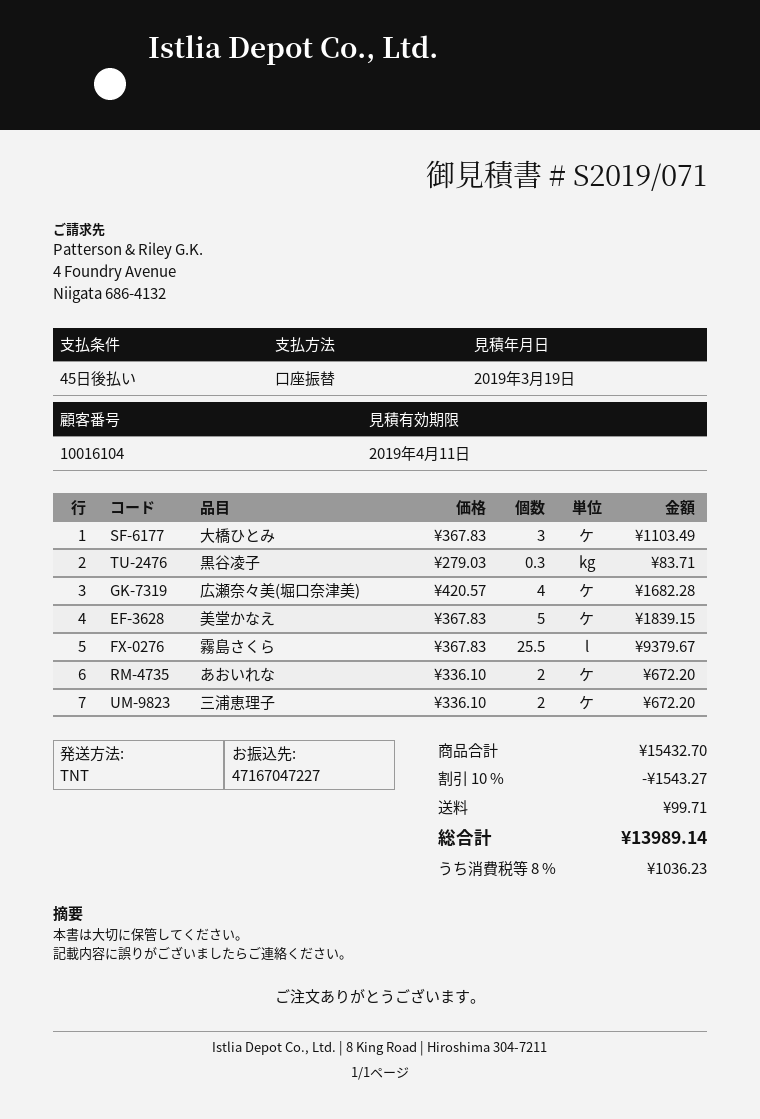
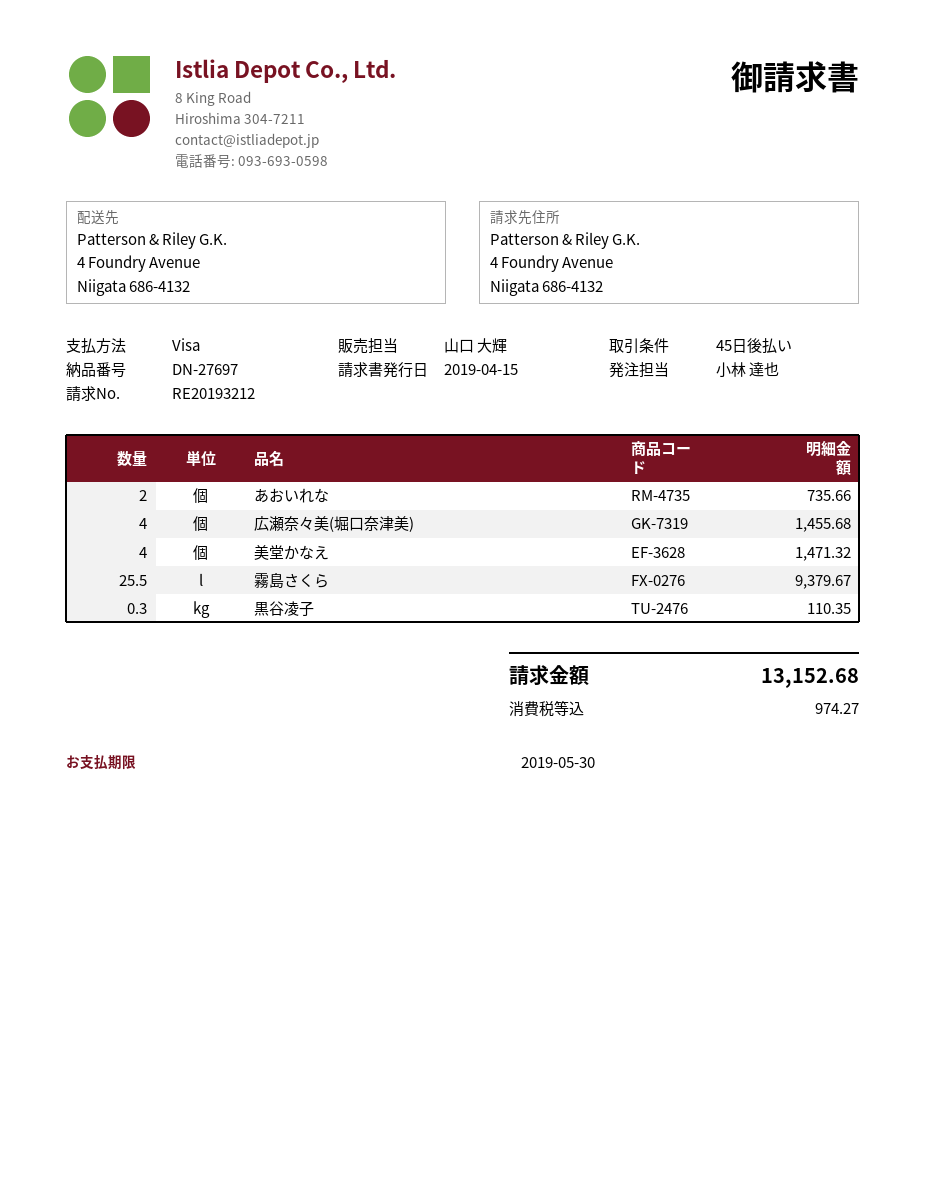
payment method: direct debit -> Visa
大橋ひとみ: 3 for 1103.49 -> none
黒谷凌子: 0.3 for 83.71 -> 0.3 for 110.35
広瀬奈々美(堀口奈津美): 4 for 1682.28 -> 4 for 1455.68
美堂かなえ: 5 for 1839.15 -> 4 for 1471.32
あおいれな: 2 for 672.20 -> 2 for 735.66
三浦恵理子: 2 for 672.20 -> none
discount: 10% = 1543.27 -> none
shipping: 99.71 -> none
tax: 1036.23 -> 974.27
total: 13989.14 -> 13152.68

